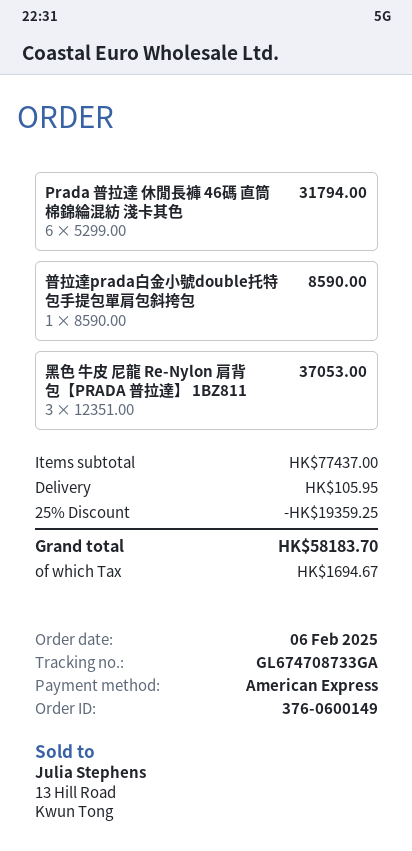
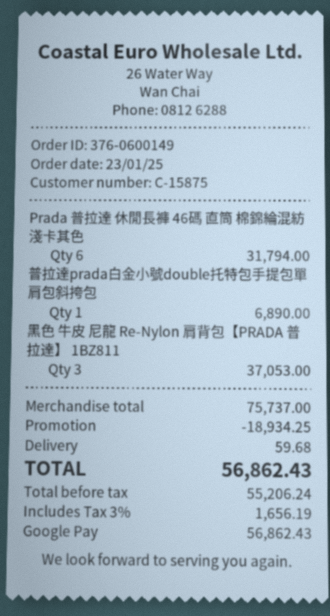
order date: 2025-02-06 -> 2025-01-23
payment method: American Express -> Google Pay
普拉達prada白金小號double托特包手提包單肩包斜挎包: 1 for 8590.00 -> 1 for 6890.00
subtotal: 77437.00 -> 75737.00
discount: 19359.25 -> 18934.25
shipping: 105.95 -> 59.68
tax: 1694.67 -> 1656.19
total: 58183.70 -> 56862.43

